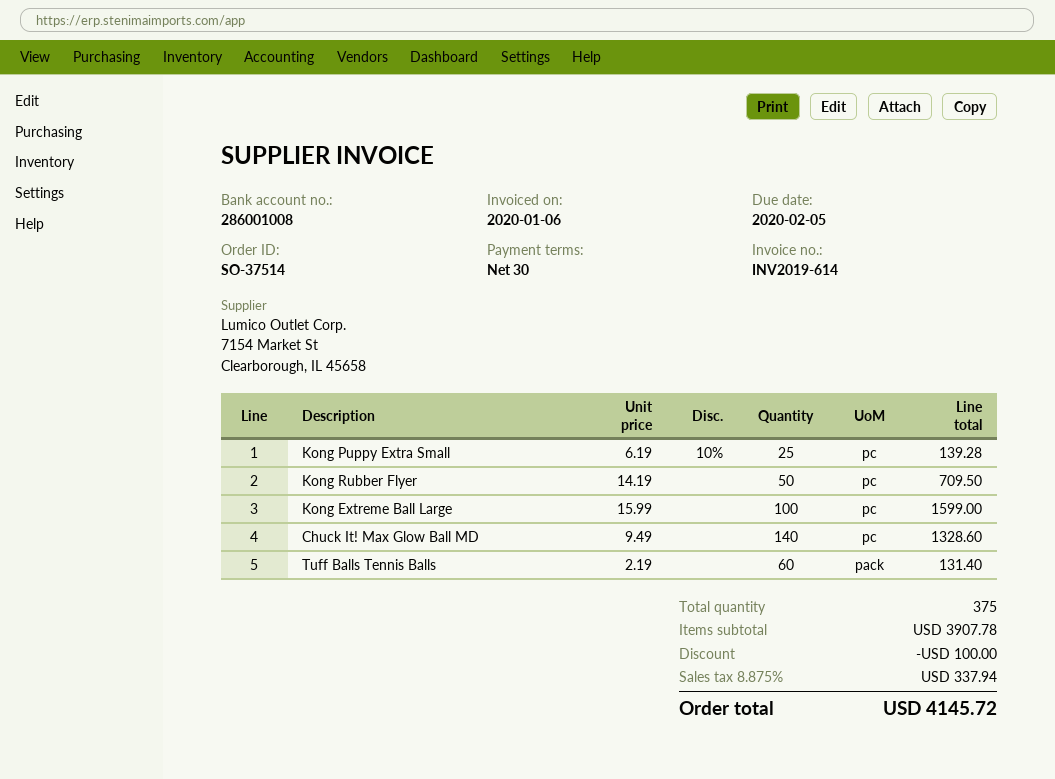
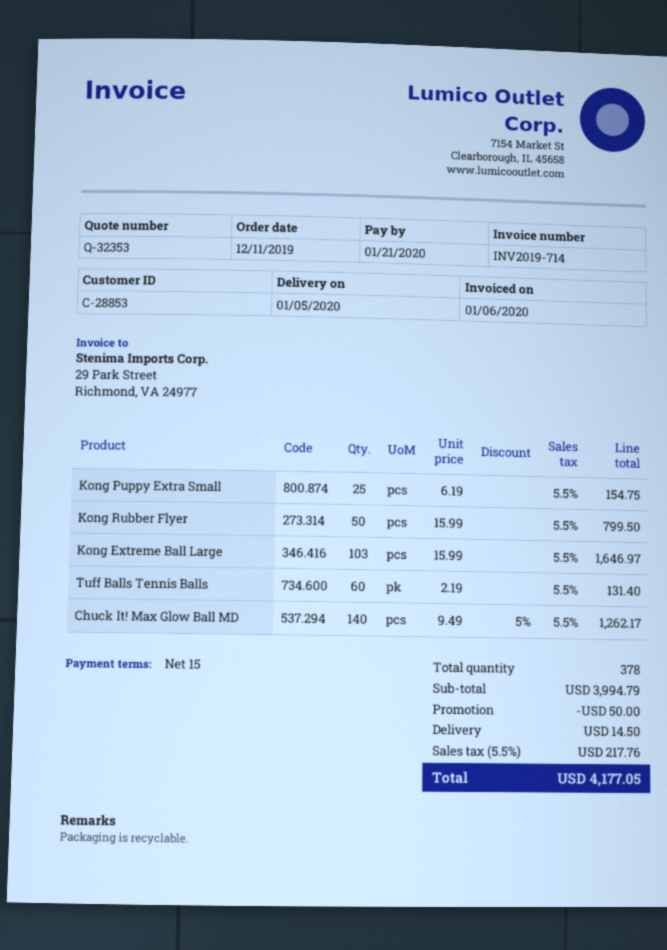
invoice number: INV2019-614 -> INV2019-714
payment terms: 30 days -> 15 days
due date: 2020-02-05 -> 2020-01-21
Kong Puppy Extra Small: 25 x 6.19 - 10% = 139.28 -> 25 x 6.19 = 154.75
Kong Rubber Flyer: 50 x 14.19 = 709.50 -> 50 x 15.99 = 799.50
Kong Extreme Ball Large: 100 x 15.99 = 1599.00 -> 103 x 15.99 = 1646.97
Chuck It! Max Glow Ball MD: 140 x 9.49 = 1328.60 -> 140 x 9.49 - 5% = 1262.17
total quantity: 375 -> 378
subtotal: 3907.78 -> 3994.79
discount: 100.00 -> 50.00
shipping: none -> 14.50
tax: 8.875% = 337.94 -> 5.5% = 217.76
total: 4145.72 -> 4177.05

